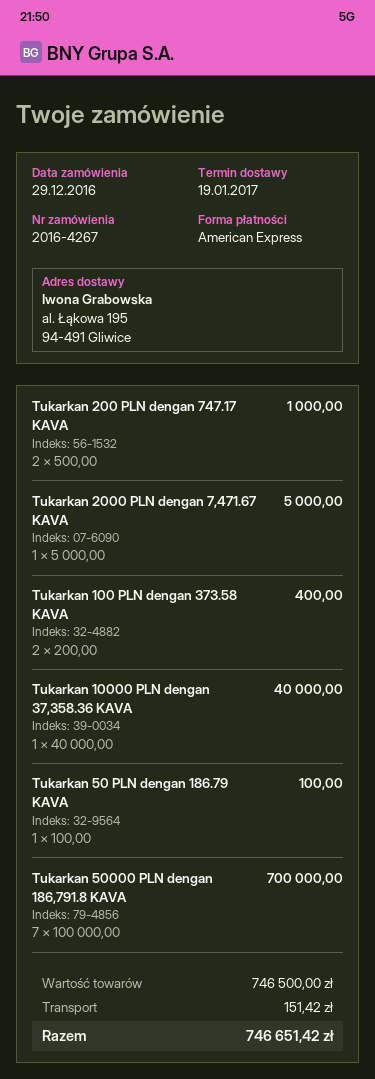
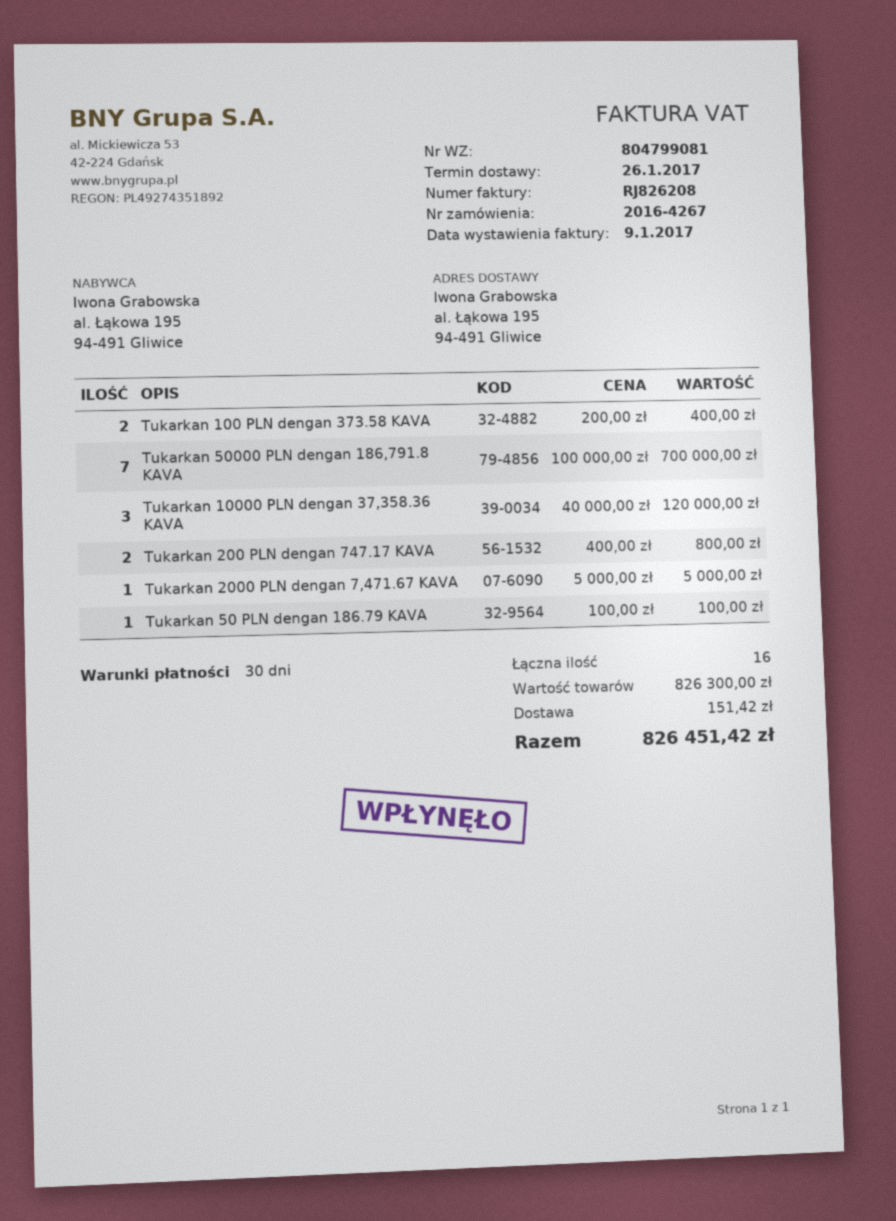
delivery date: 2017-01-19 -> 2017-01-26
Tukarkan 200 PLN dengan 747.17 KAVA: 2 x 500.00 = 1000.00 -> 2 x 400.00 = 800.00
Tukarkan 10000 PLN dengan 37,358.36 KAVA: 1 x 40000.00 = 40000.00 -> 3 x 40000.00 = 120000.00
subtotal: 746500.00 -> 826300.00
total: 746651.42 -> 826451.42

